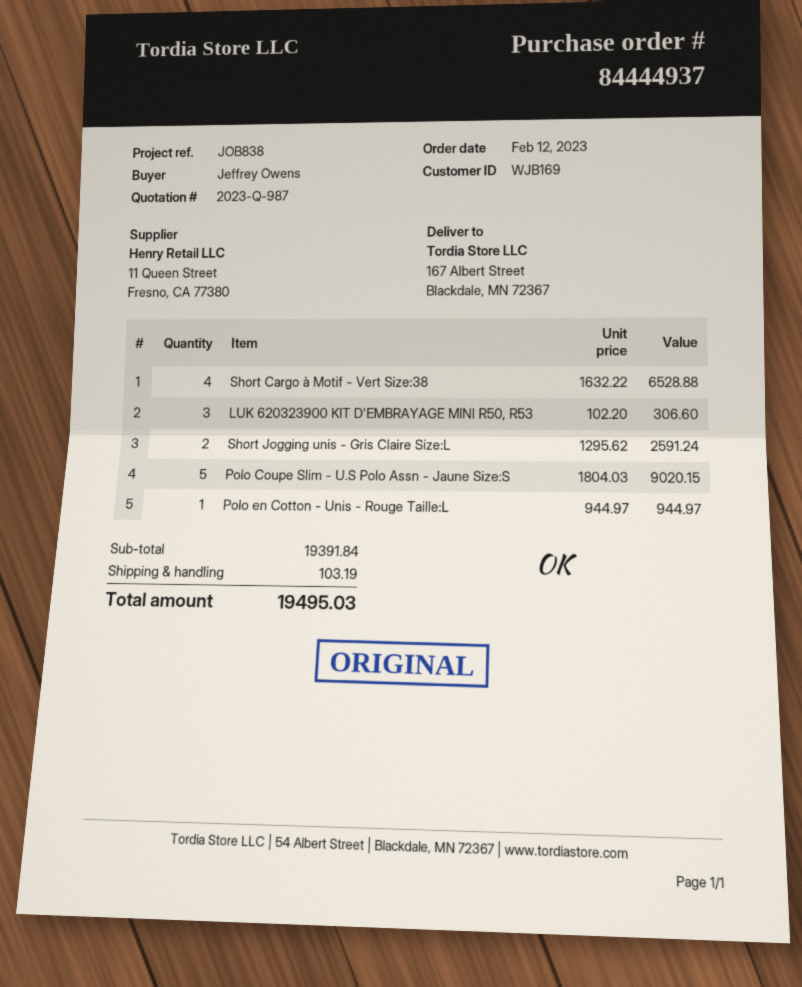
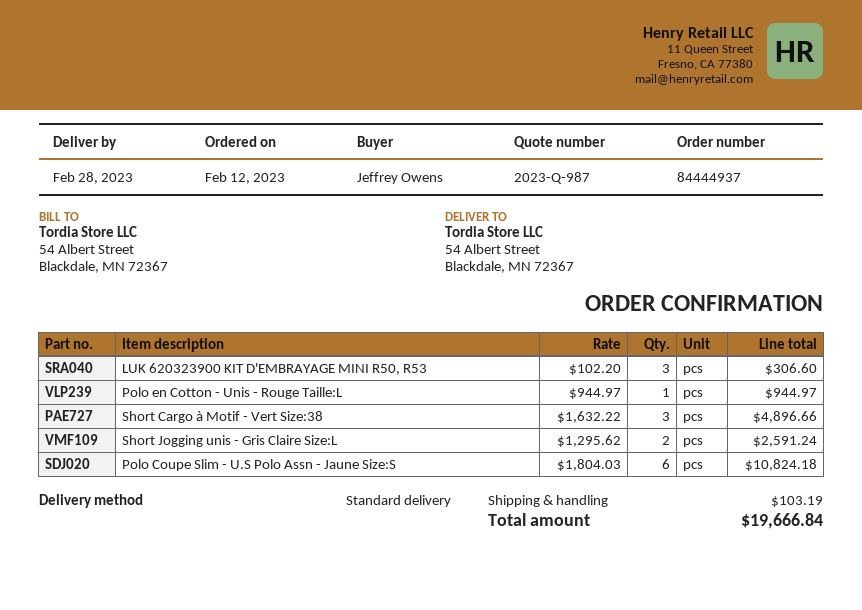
ship to: 167 Albert Street, Blackdale, MN 72367 -> 54 Albert Street, Blackdale, MN 72367
Short Cargo à Motif - Vert Size:38: 4 x 1632.22 = 6528.88 -> 3 x 1632.22 = 4896.66
Polo Coupe Slim - U.S Polo Assn - Jaune Size:S: 5 x 1804.03 = 9020.15 -> 6 x 1804.03 = 10824.18
total: 19495.03 -> 19666.84

